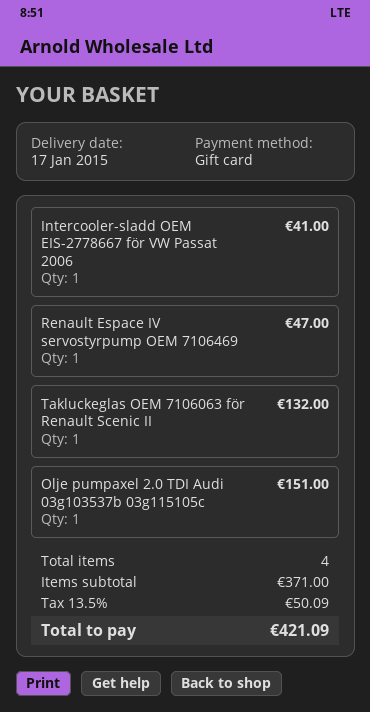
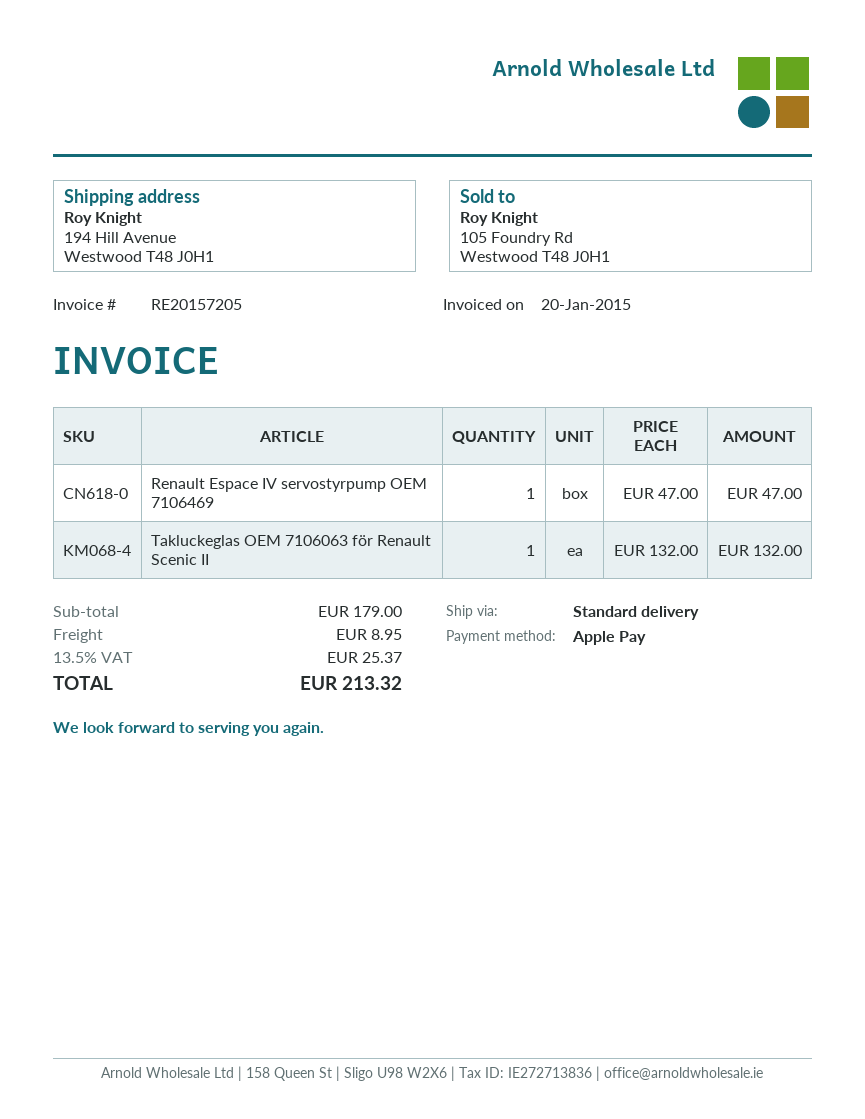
payment method: gift card -> Apple Pay
Intercooler-sladd OEM EIS-2778667 för VW Passat 2006: 1 for 41.00 -> none
Olje pumpaxel 2.0 TDI Audi 03g103537b 03g115105c: 1 for 151.00 -> none
subtotal: 371.00 -> 179.00
shipping: none -> 8.95
tax: 13.5% = 50.09 -> 13.5% = 25.37
total: 421.09 -> 213.32

